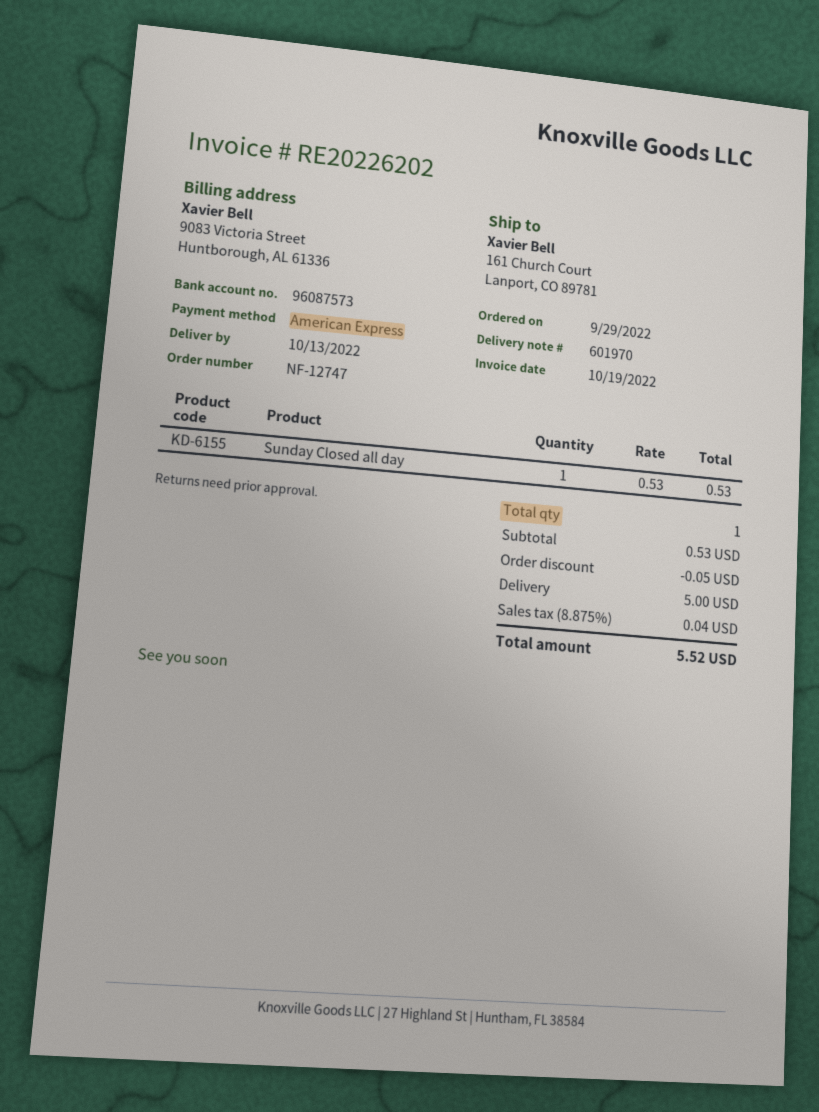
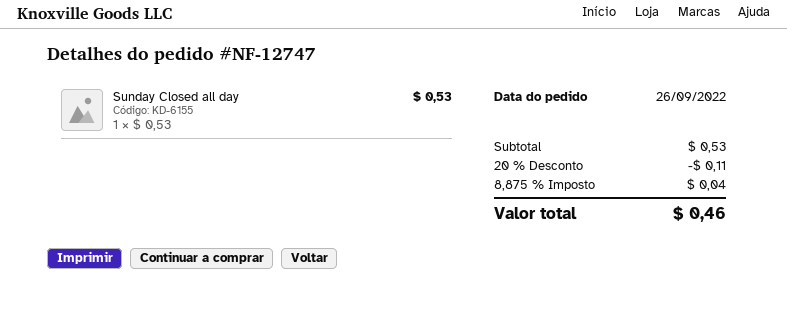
order date: 2022-09-29 -> 2022-09-26
discount: 0.05 -> 0.11
shipping: 5.00 -> none
total: 5.52 -> 0.46

